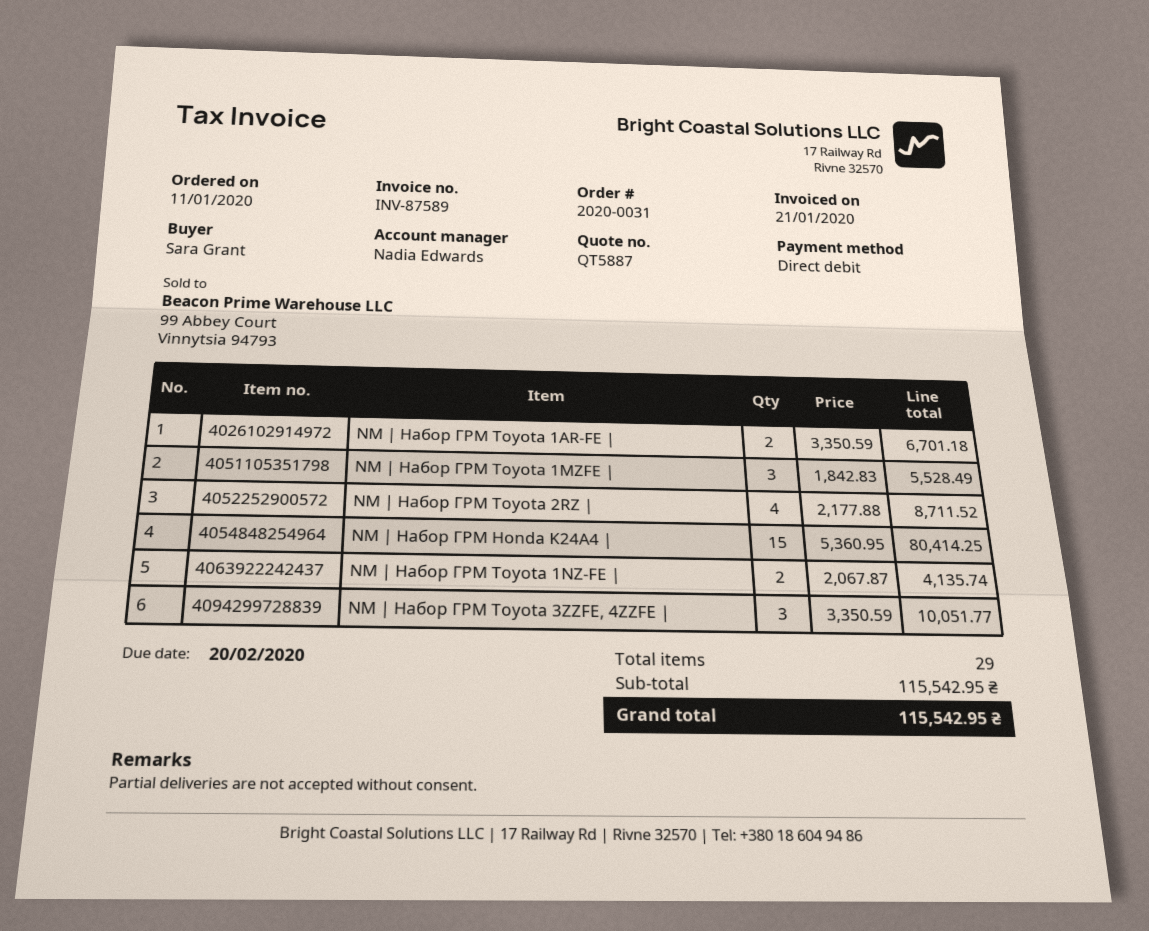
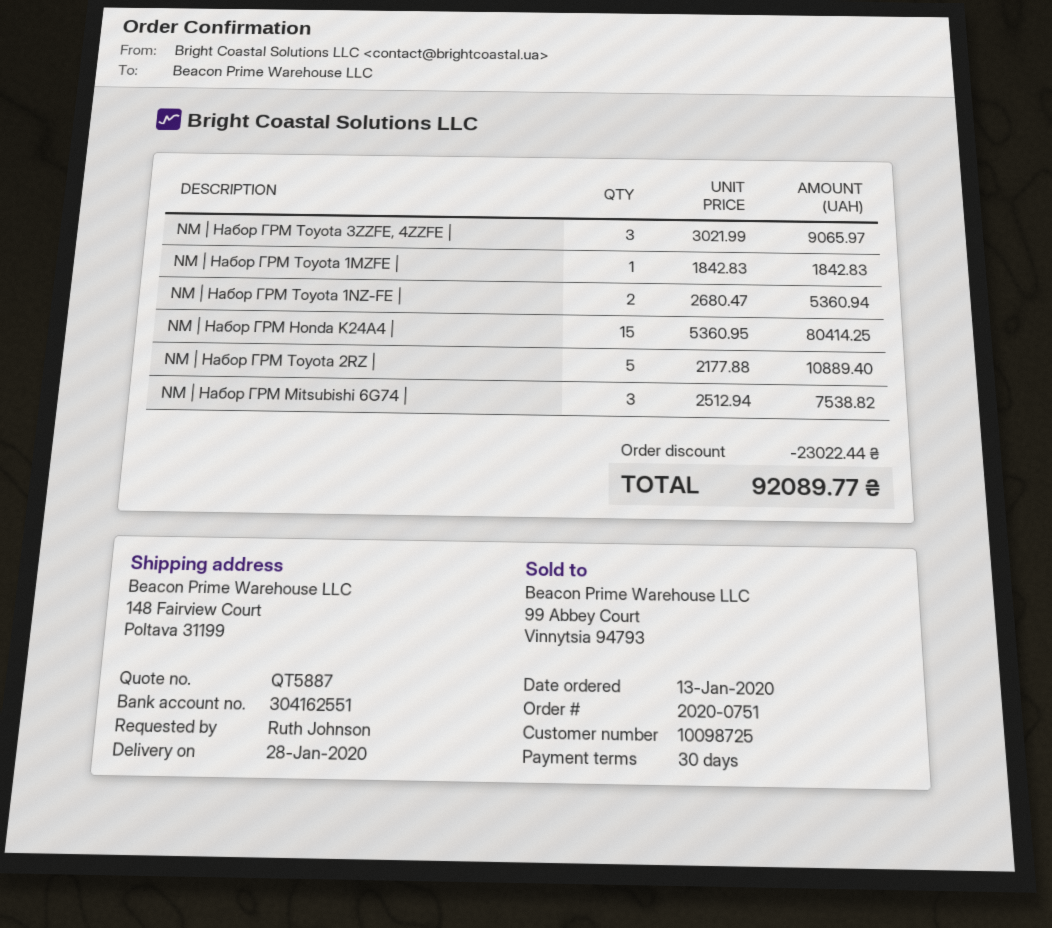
order number: 2020-0031 -> 2020-0751
order date: 2020-01-11 -> 2020-01-13
ordered by: Sara Grant -> Ruth Johnson
NM | Набор ГРМ Toyota 1AR-FE |: 2 x 3350.59 = 6701.18 -> none
NM | Набор ГРМ Toyota 1MZFE |: 3 x 1842.83 = 5528.49 -> 1 x 1842.83 = 1842.83
NM | Набор ГРМ Toyota 2RZ |: 4 x 2177.88 = 8711.52 -> 5 x 2177.88 = 10889.40
NM | Набор ГРМ Toyota 1NZ-FE |: 2 x 2067.87 = 4135.74 -> 2 x 2680.47 = 5360.94
NM | Набор ГРМ Toyota 3ZZFE, 4ZZFE |: 3 x 3350.59 = 10051.77 -> 3 x 3021.99 = 9065.97
NM | Набор ГРМ Mitsubishi 6G74 |: none -> 3 x 2512.94 = 7538.82
discount: none -> 23022.44
total: 115542.95 -> 92089.77

